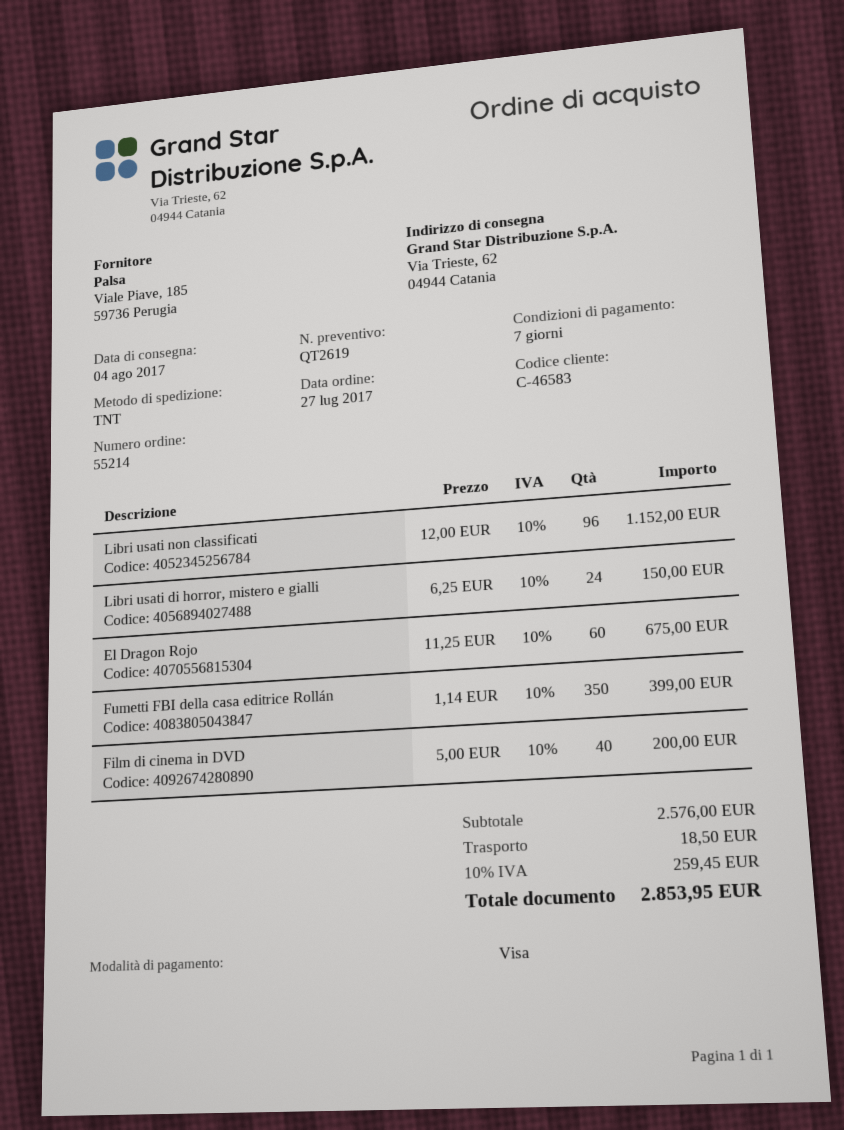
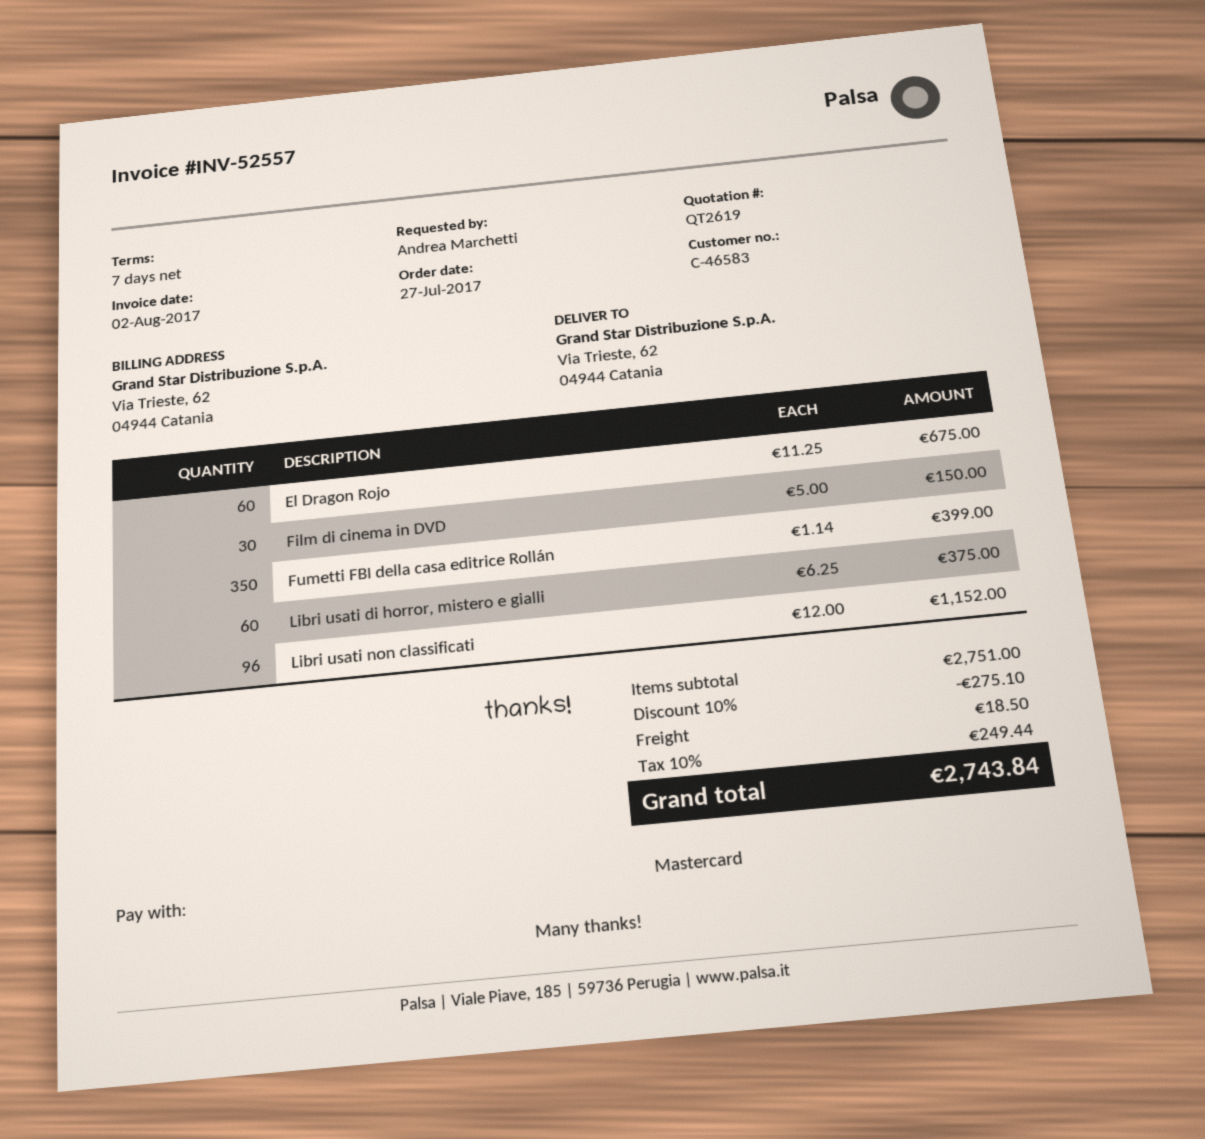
payment method: Visa -> Mastercard
Libri usati di horror, mistero e gialli: 24 x 6.25 = 150.00 -> 60 x 6.25 = 375.00
Film di cinema in DVD: 40 x 5.00 = 200.00 -> 30 x 5.00 = 150.00
subtotal: 2576.00 -> 2751.00
discount: none -> 10% = 275.10
tax: 10% = 259.45 -> 10% = 249.44
total: 2853.95 -> 2743.84

